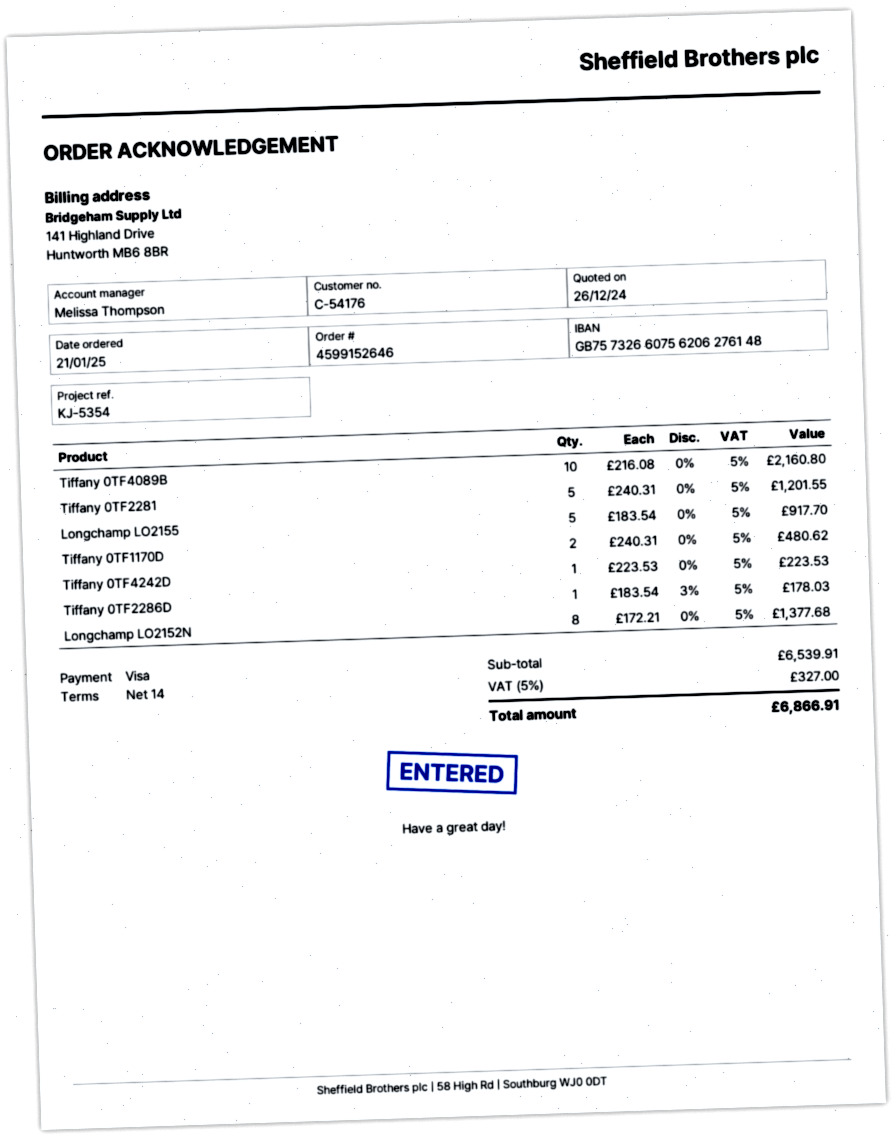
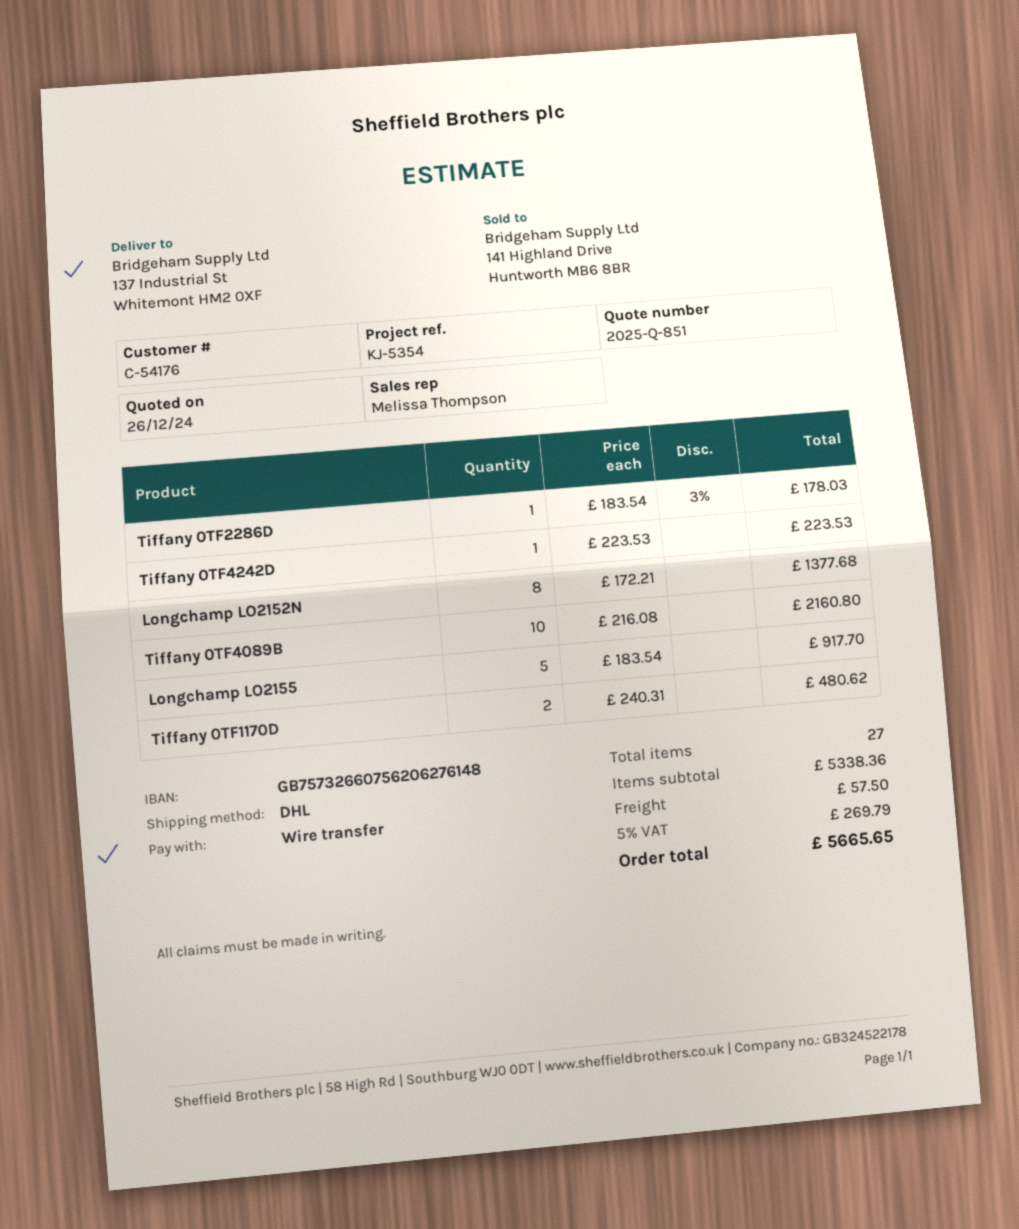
payment method: Visa -> bank transfer
Tiffany 0TF2281: 5 x 240.31 = 1201.55 -> none
subtotal: 6539.91 -> 5338.36
shipping: none -> 57.50
tax: 5% = 327.00 -> 5% = 269.79
total: 6866.91 -> 5665.65

